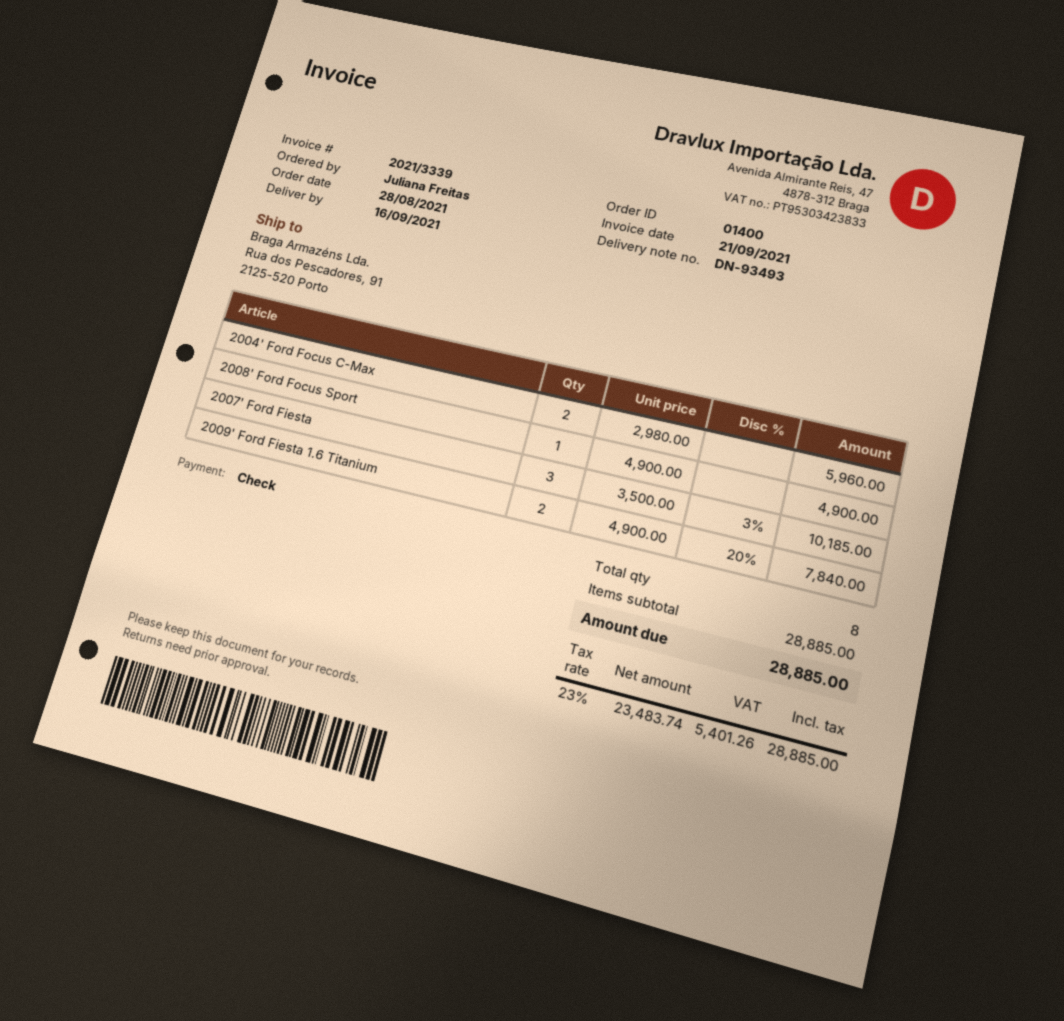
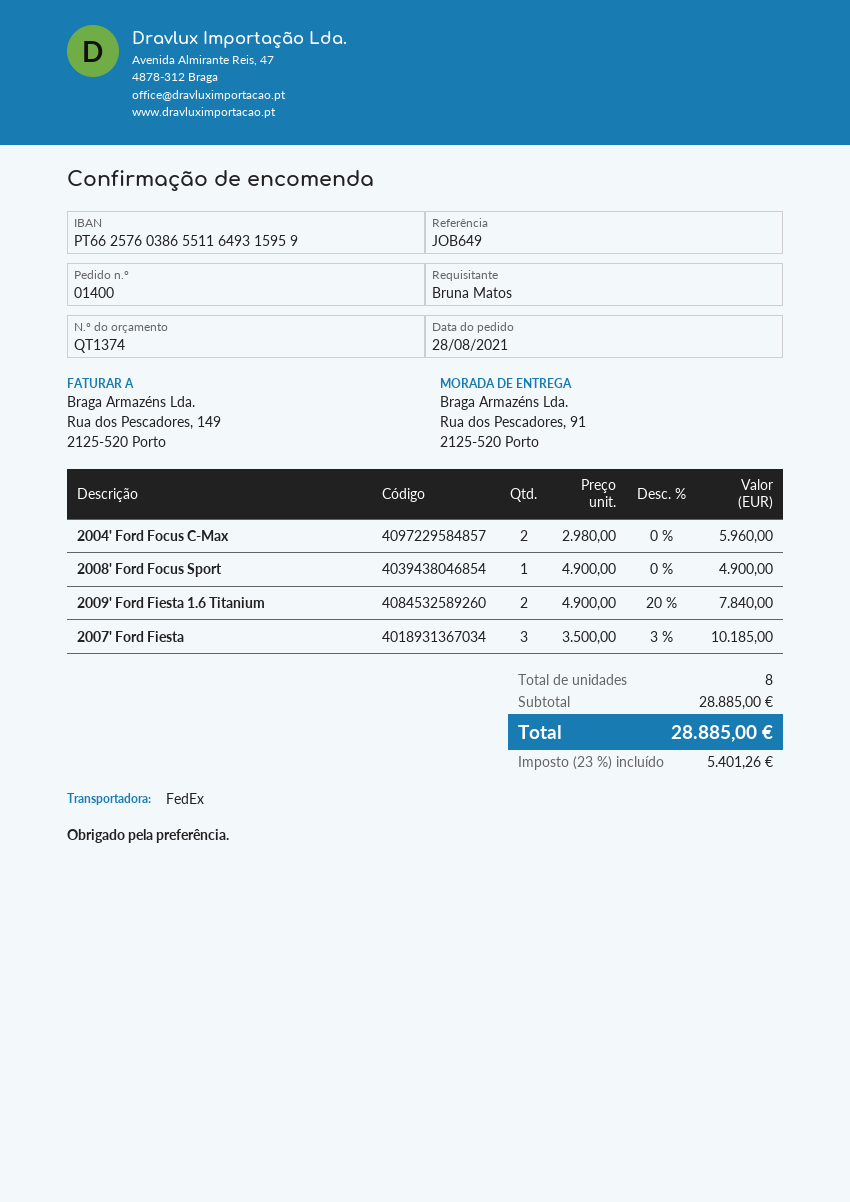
ordered by: Juliana Freitas -> Bruna Matos

